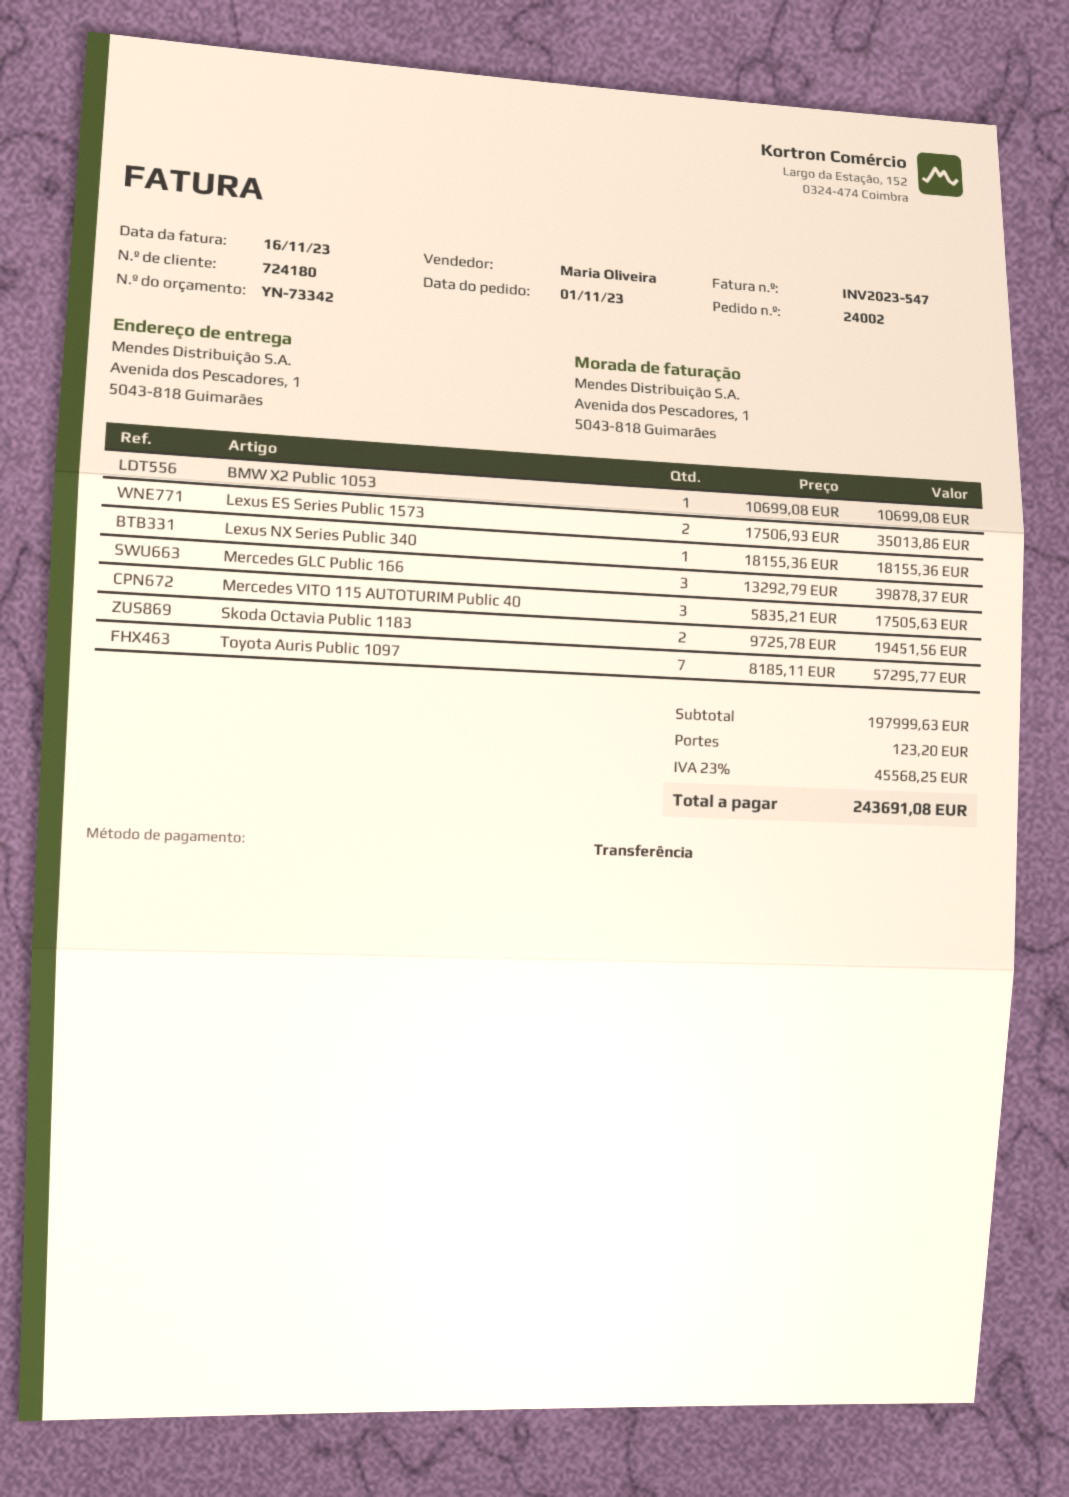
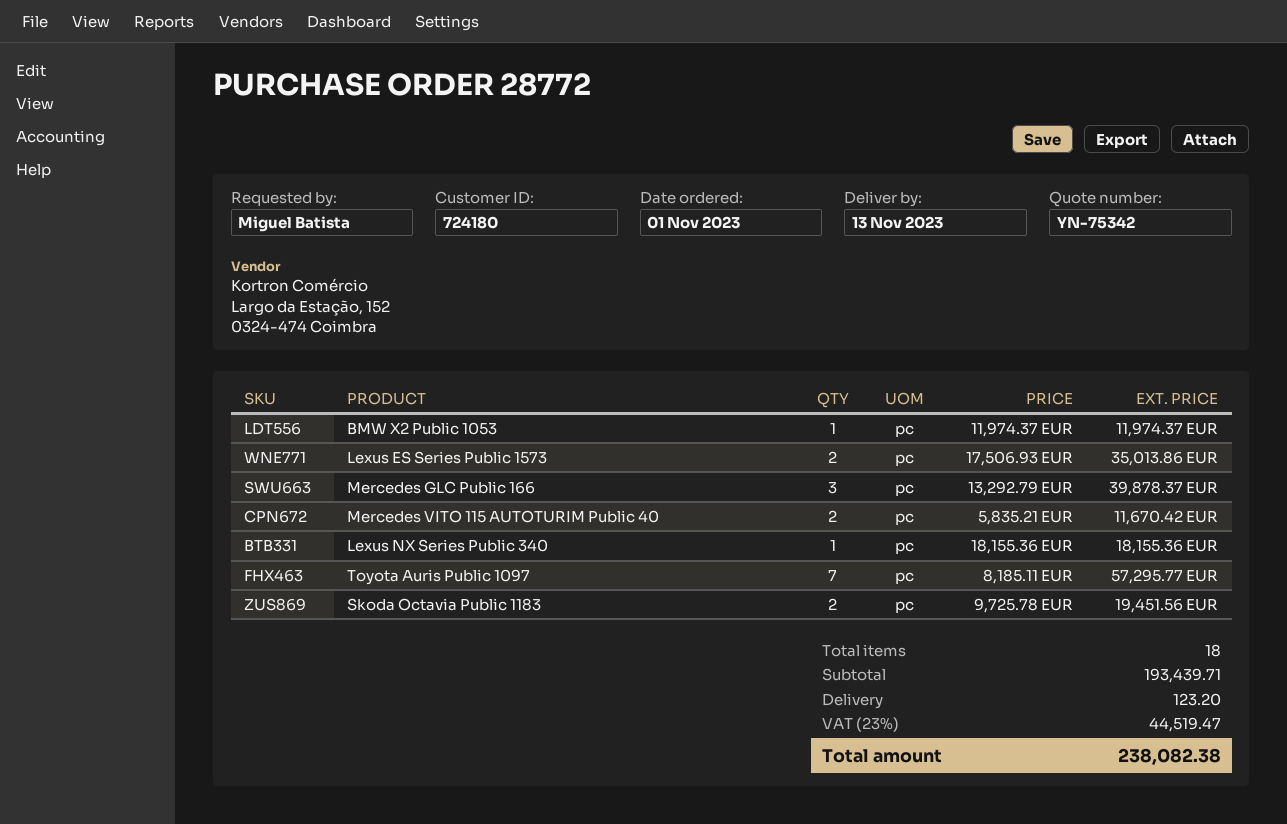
quote number: YN-73342 -> YN-75342
order number: 24002 -> 28772
BMW X2 Public 1053: 1 x 10699.08 = 10699.08 -> 1 x 11974.37 = 11974.37
Mercedes VITO 115 AUTOTURIM Public 40: 3 x 5835.21 = 17505.63 -> 2 x 5835.21 = 11670.42
subtotal: 197999.63 -> 193439.71
tax: 23% = 45568.25 -> 23% = 44519.47
total: 243691.08 -> 238082.38

